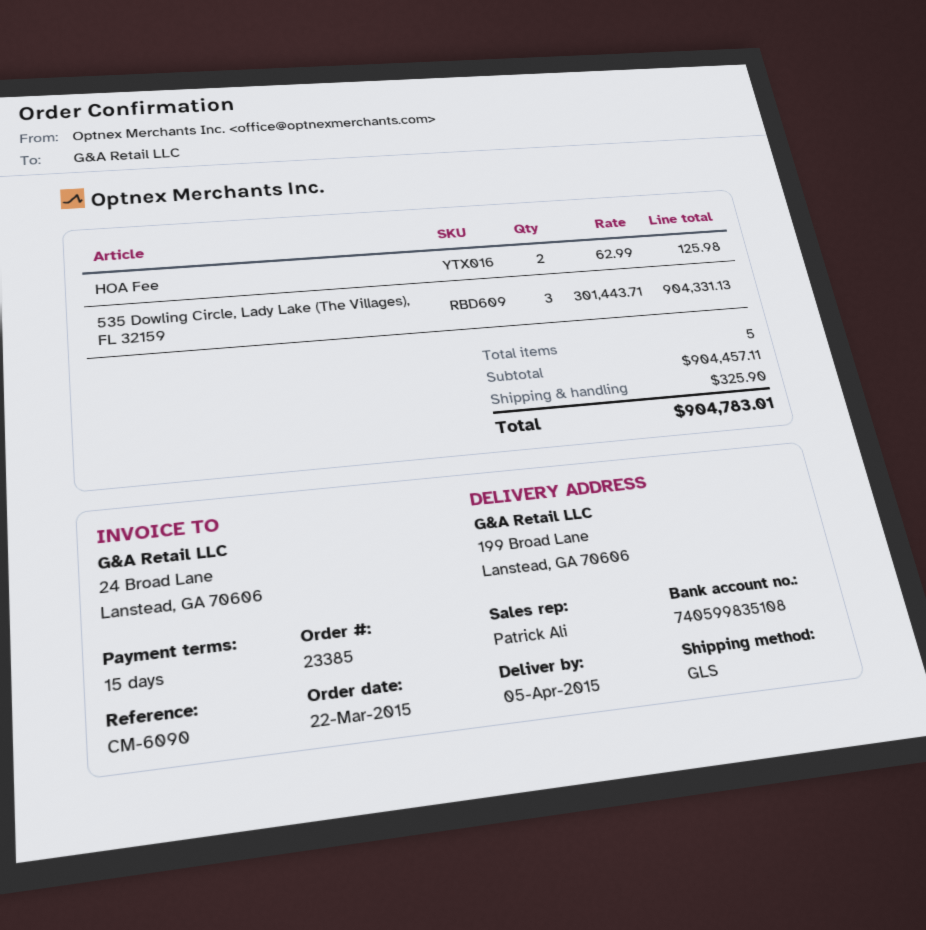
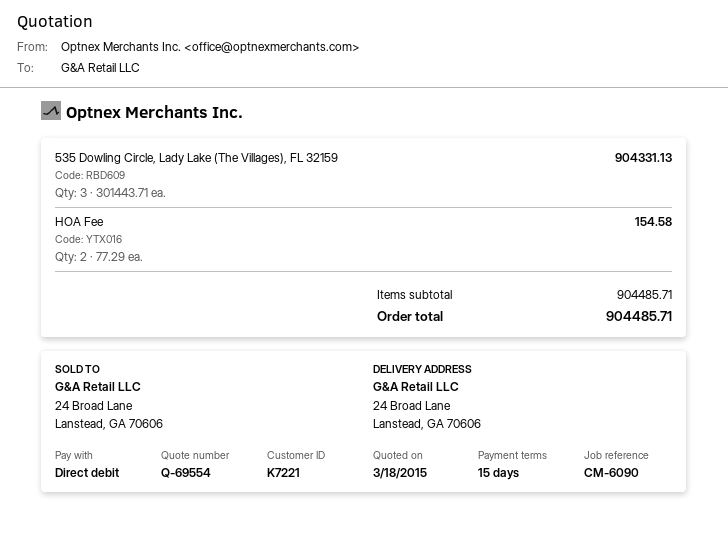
ship to: 199 Broad Lane, Lanstead, GA 70606 -> 24 Broad Lane, Lanstead, GA 70606
HOA Fee: 2 x 62.99 = 125.98 -> 2 x 77.29 = 154.58
subtotal: 904457.11 -> 904485.71
shipping: 325.90 -> none
total: 904783.01 -> 904485.71

